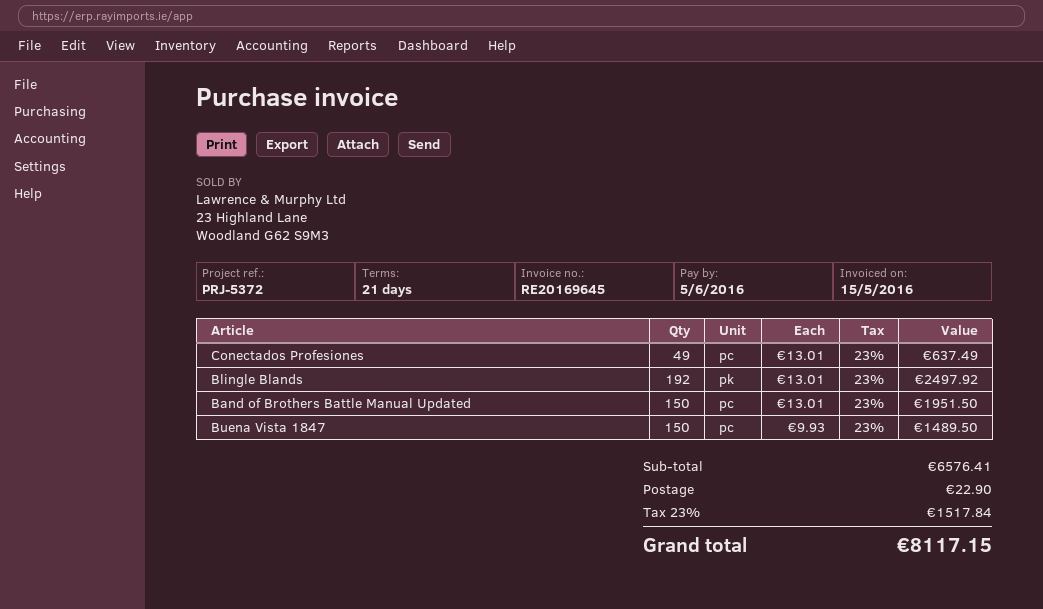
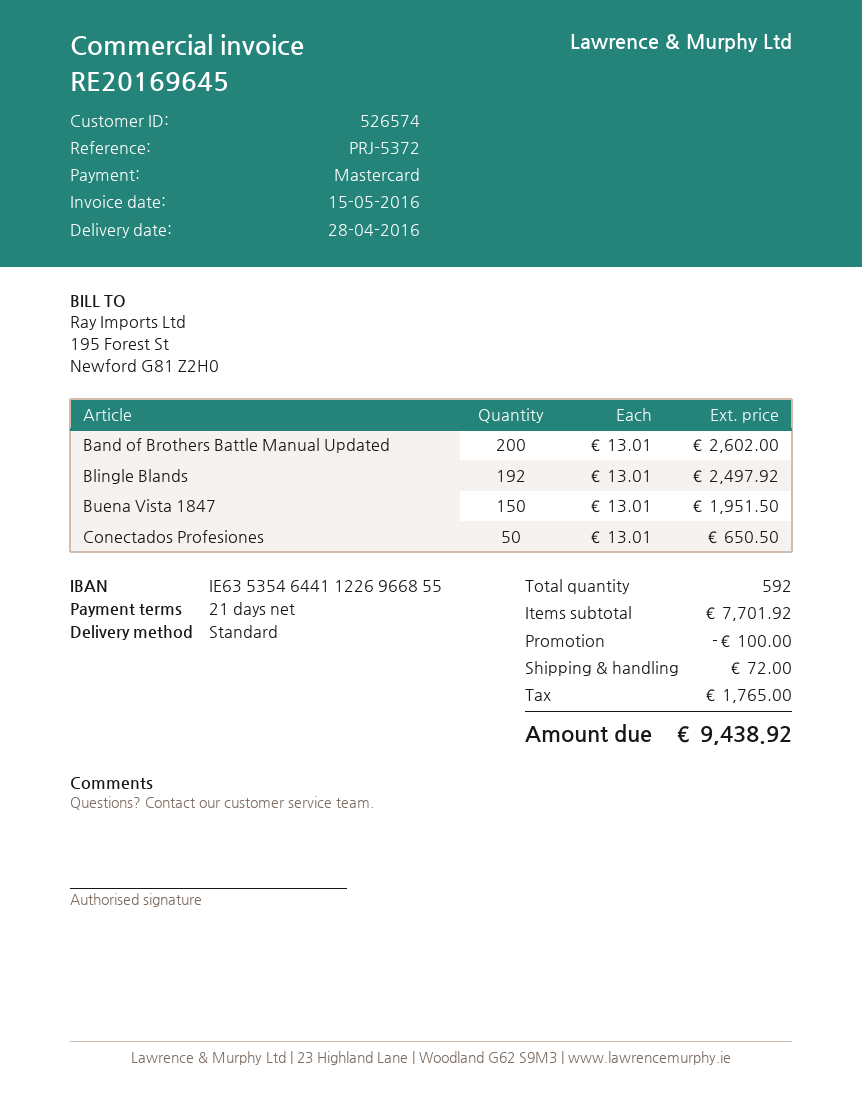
Conectados Profesiones: 49 x 13.01 = 637.49 -> 50 x 13.01 = 650.50
Band of Brothers Battle Manual Updated: 150 x 13.01 = 1951.50 -> 200 x 13.01 = 2602.00
Buena Vista 1847: 150 x 9.93 = 1489.50 -> 150 x 13.01 = 1951.50
subtotal: 6576.41 -> 7701.92
discount: none -> 100.00
shipping: 22.90 -> 72.00
tax: 1517.84 -> 1765.00
total: 8117.15 -> 9438.92

